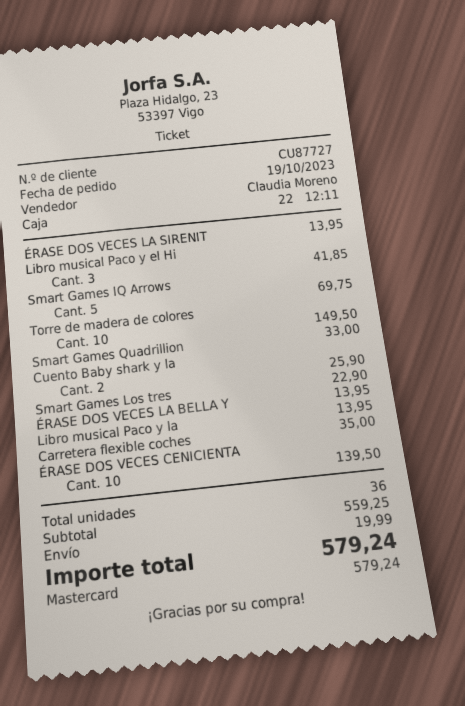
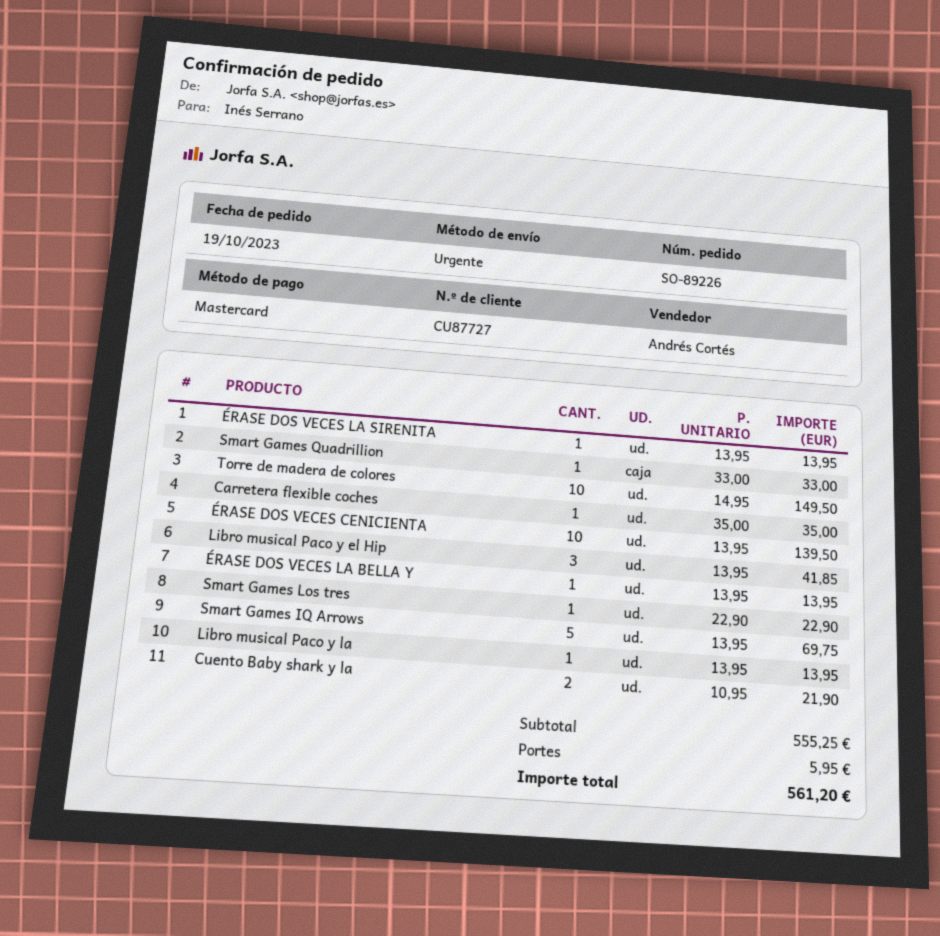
sales rep: Claudia Moreno -> Andrés Cortés
Cuento Baby shark y la: 2 for 25.90 -> 2 for 21.90
subtotal: 559.25 -> 555.25
shipping: 19.99 -> 5.95
total: 579.24 -> 561.20

